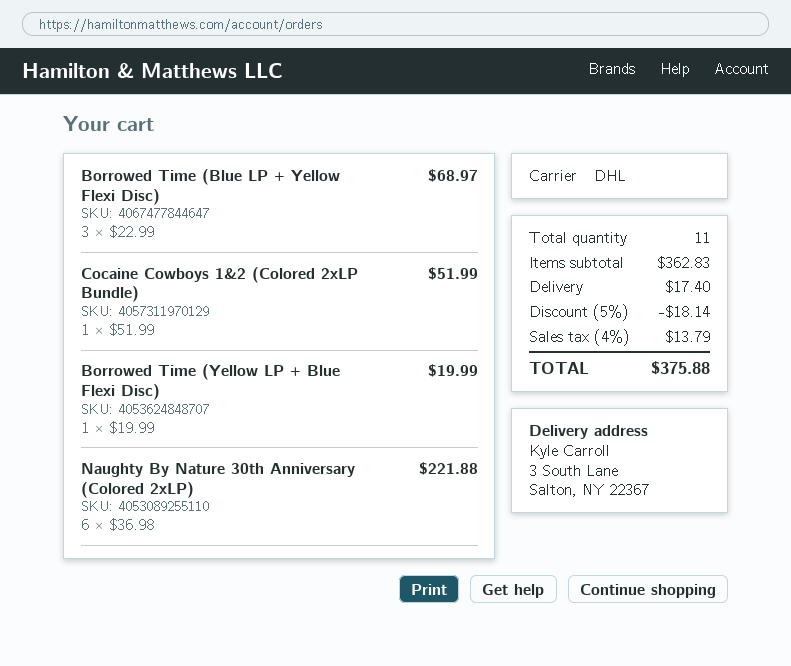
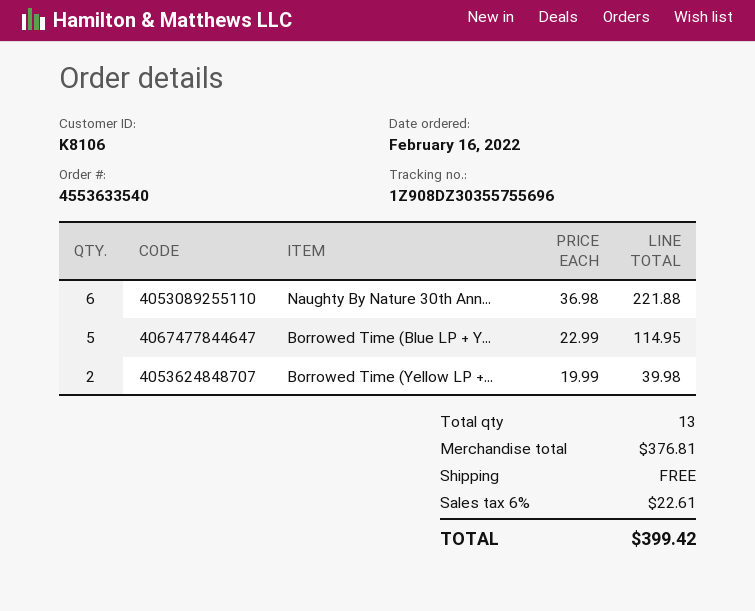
Borrowed Time (Blue LP + Yellow Flexi Disc): 3 x 22.99 = 68.97 -> 5 x 22.99 = 114.95
Cocaine Cowboys 1&2 (Colored 2xLP Bundle): 1 x 51.99 = 51.99 -> none
Borrowed Time (Yellow LP + Blue Flexi Disc): 1 x 19.99 = 19.99 -> 2 x 19.99 = 39.98
total quantity: 11 -> 13
subtotal: 362.83 -> 376.81
discount: 5% = 18.14 -> none
shipping: 17.40 -> 0.00
tax: 4% = 13.79 -> 6% = 22.61
total: 375.88 -> 399.42

